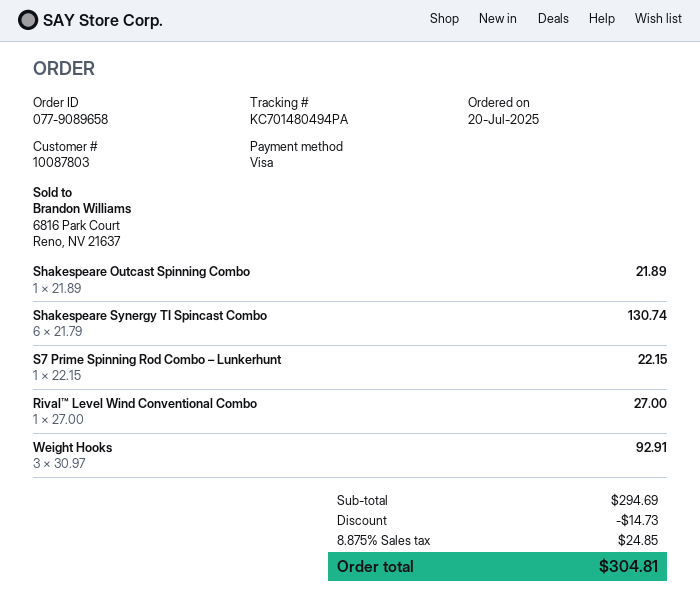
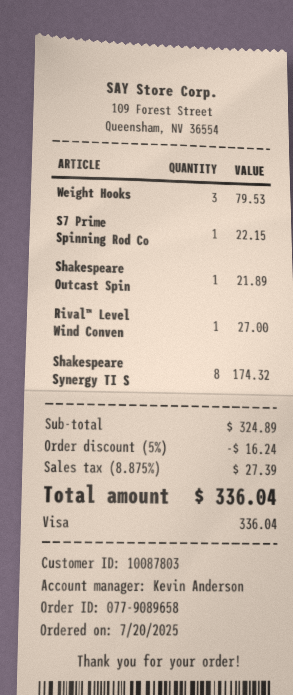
Shakespeare Synergy TI Spincast Combo: 6 for 130.74 -> 8 for 174.32
Weight Hooks: 3 for 92.91 -> 3 for 79.53
subtotal: 294.69 -> 324.89
discount: 14.73 -> 16.24
tax: 8.875% = 24.85 -> 8.875% = 27.39
total: 304.81 -> 336.04

